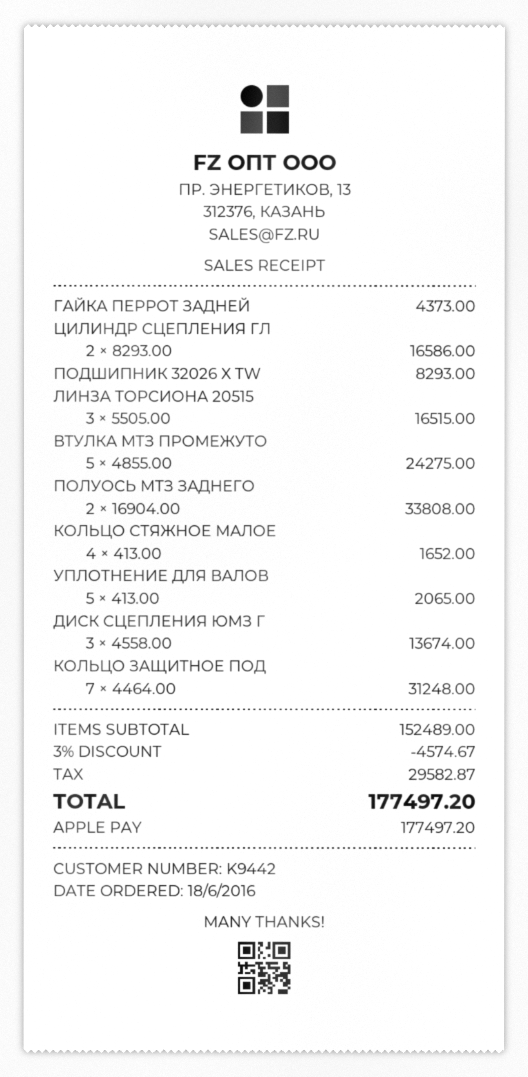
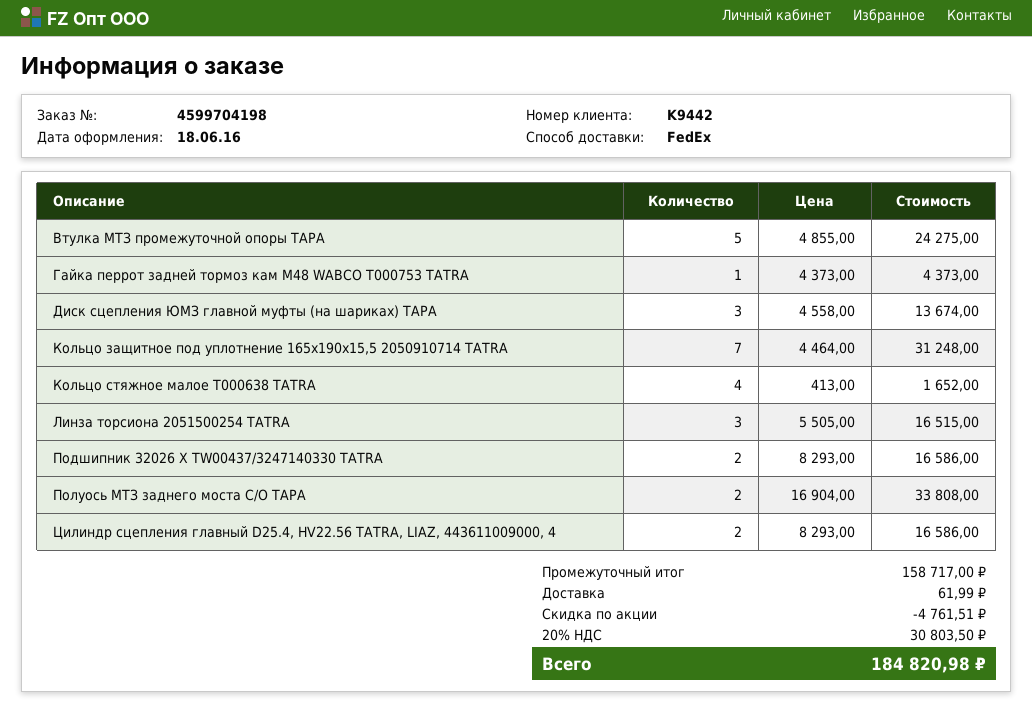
ПОДШИПНИК 32026 X TW: 1 x 8293.00 = 8293.00 -> 2 x 8293.00 = 16586.00
УПЛОТНЕНИЕ ДЛЯ ВАЛОВ: 5 x 413.00 = 2065.00 -> none
subtotal: 152489.00 -> 158717.00
discount: 4574.67 -> 4761.51
shipping: none -> 61.99
tax: 29582.87 -> 30803.50
total: 177497.20 -> 184820.98

